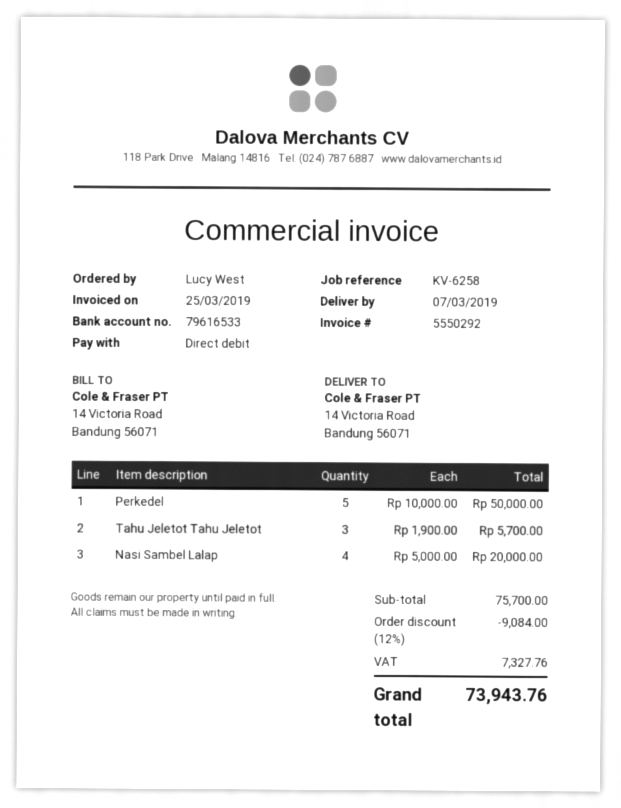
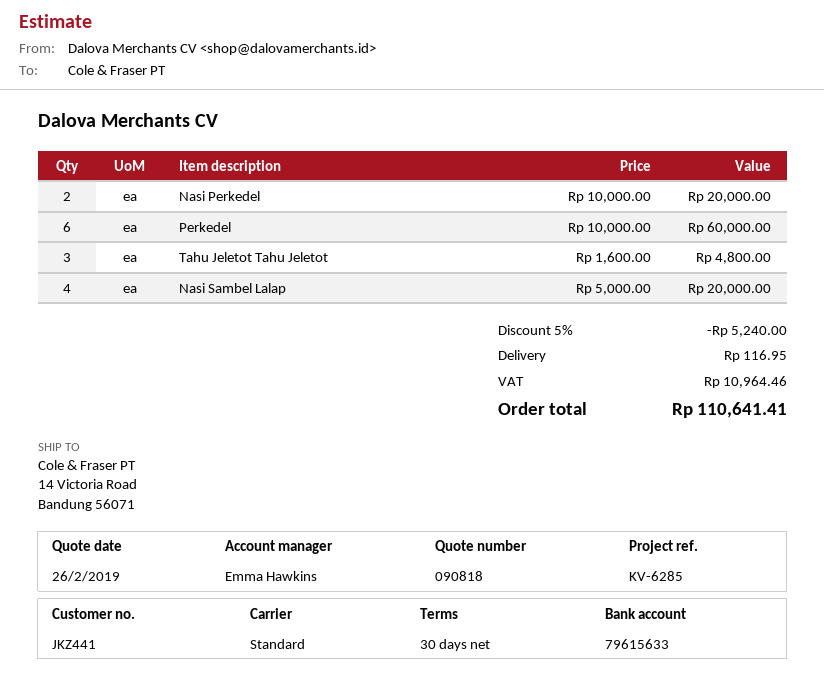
reference: KV-6258 -> KV-6285
bank account: 79616533 -> 79615633
Perkedel: 5 x 10000.00 = 50000.00 -> 6 x 10000.00 = 60000.00
Tahu Jeletot Tahu Jeletot: 3 x 1900.00 = 5700.00 -> 3 x 1600.00 = 4800.00
Nasi Perkedel: none -> 2 x 10000.00 = 20000.00
discount: 12% = 9084.00 -> 5% = 5240.00
shipping: none -> 116.95
tax: 7327.76 -> 10964.46
total: 73943.76 -> 110641.41

